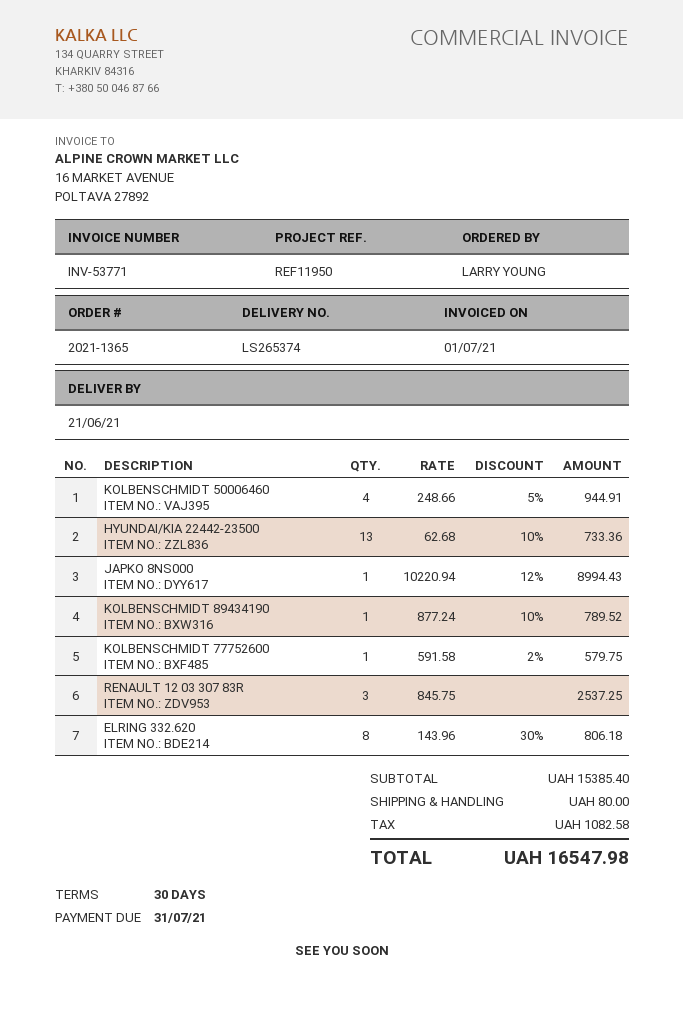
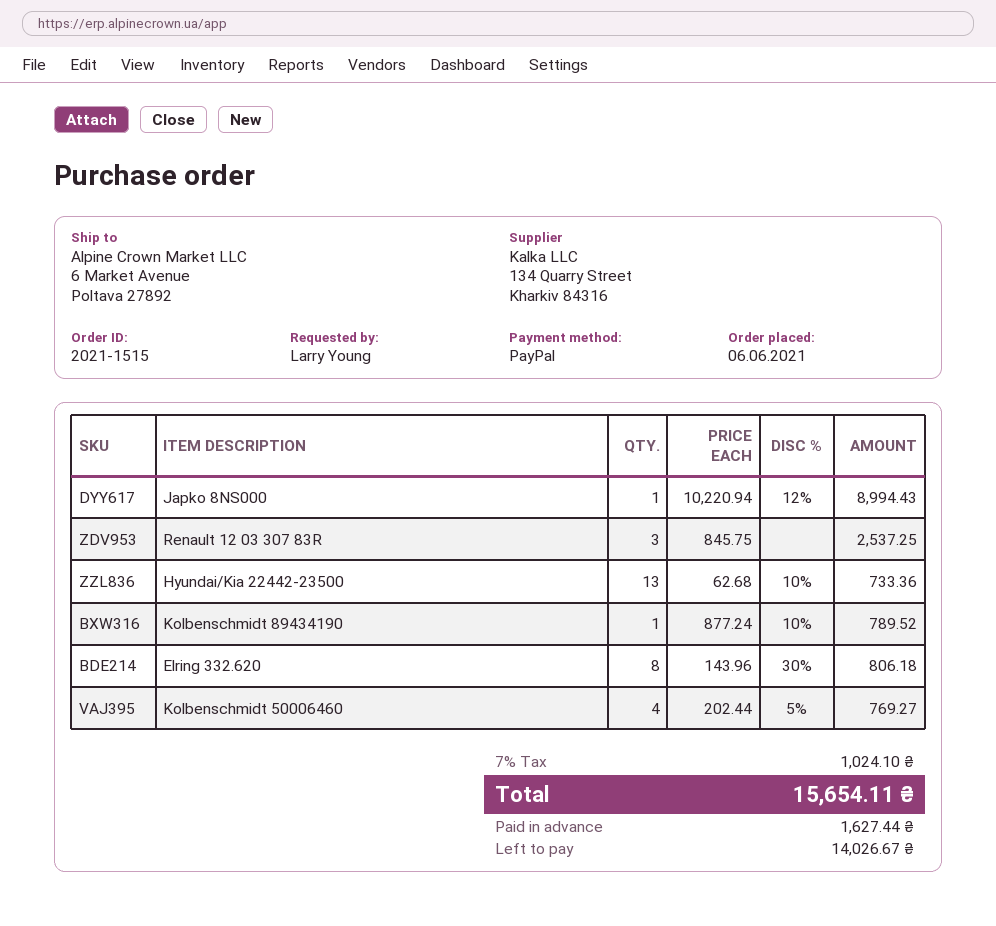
order number: 2021-1365 -> 2021-1515
KOLBENSCHMIDT 50006460: 4 x 248.66 - 5% = 944.91 -> 4 x 202.44 - 5% = 769.27
KOLBENSCHMIDT 77752600: 1 x 591.58 - 2% = 579.75 -> none
shipping: 80.00 -> none
tax: 1082.58 -> 1024.10
total: 16547.98 -> 15654.11

